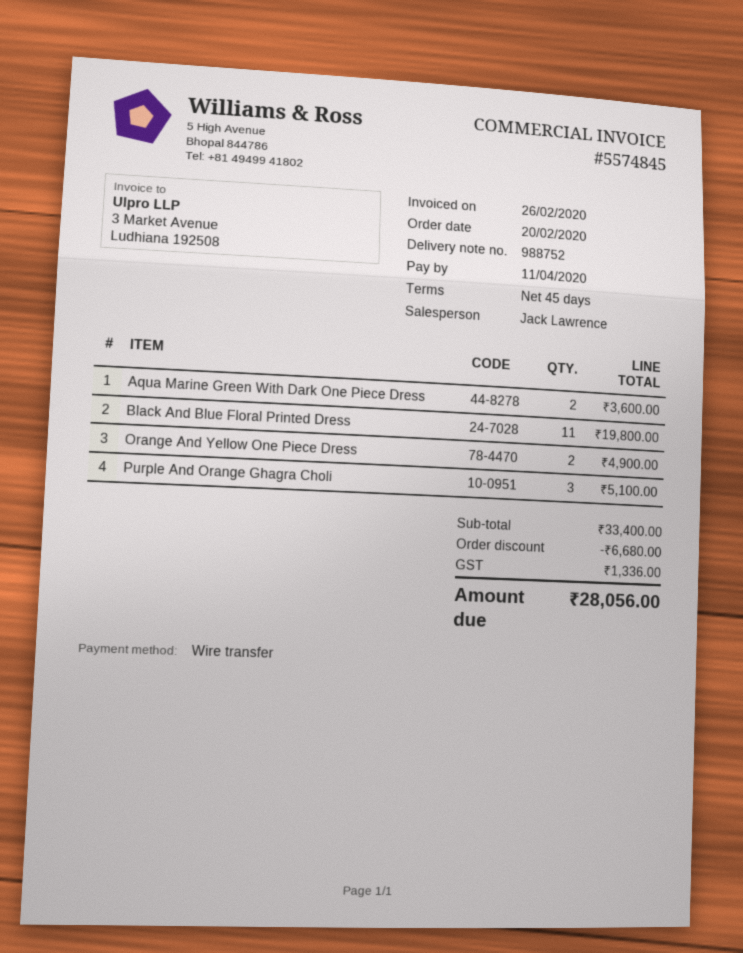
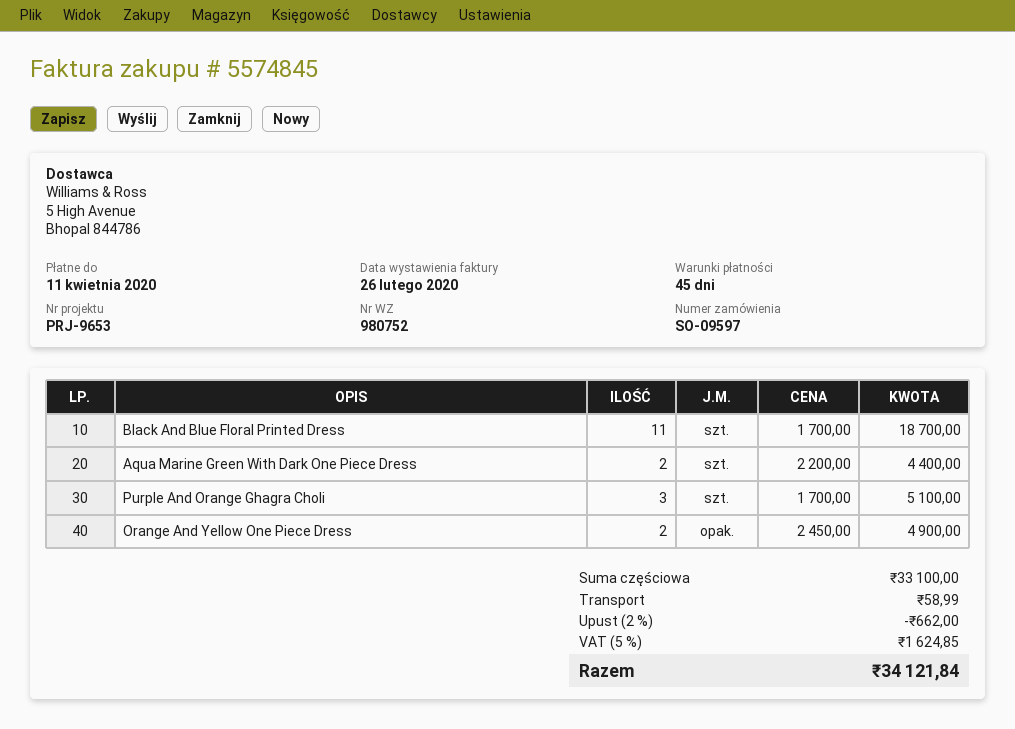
delivery note number: 988752 -> 980752
Aqua Marine Green With Dark One Piece Dress: 2 for 3600.00 -> 2 for 4400.00
Black And Blue Floral Printed Dress: 11 for 19800.00 -> 11 for 18700.00
subtotal: 33400.00 -> 33100.00
discount: 6680.00 -> 662.00
shipping: none -> 58.99
tax: 1336.00 -> 1624.85
total: 28056.00 -> 34121.84

